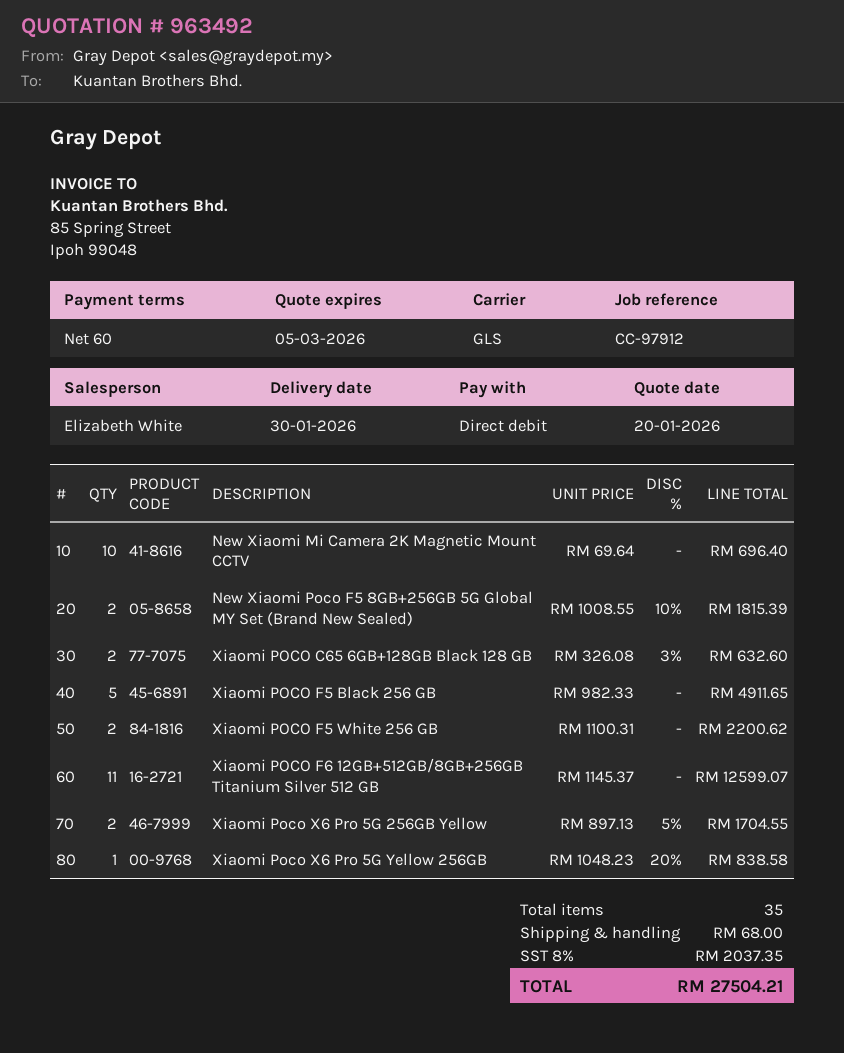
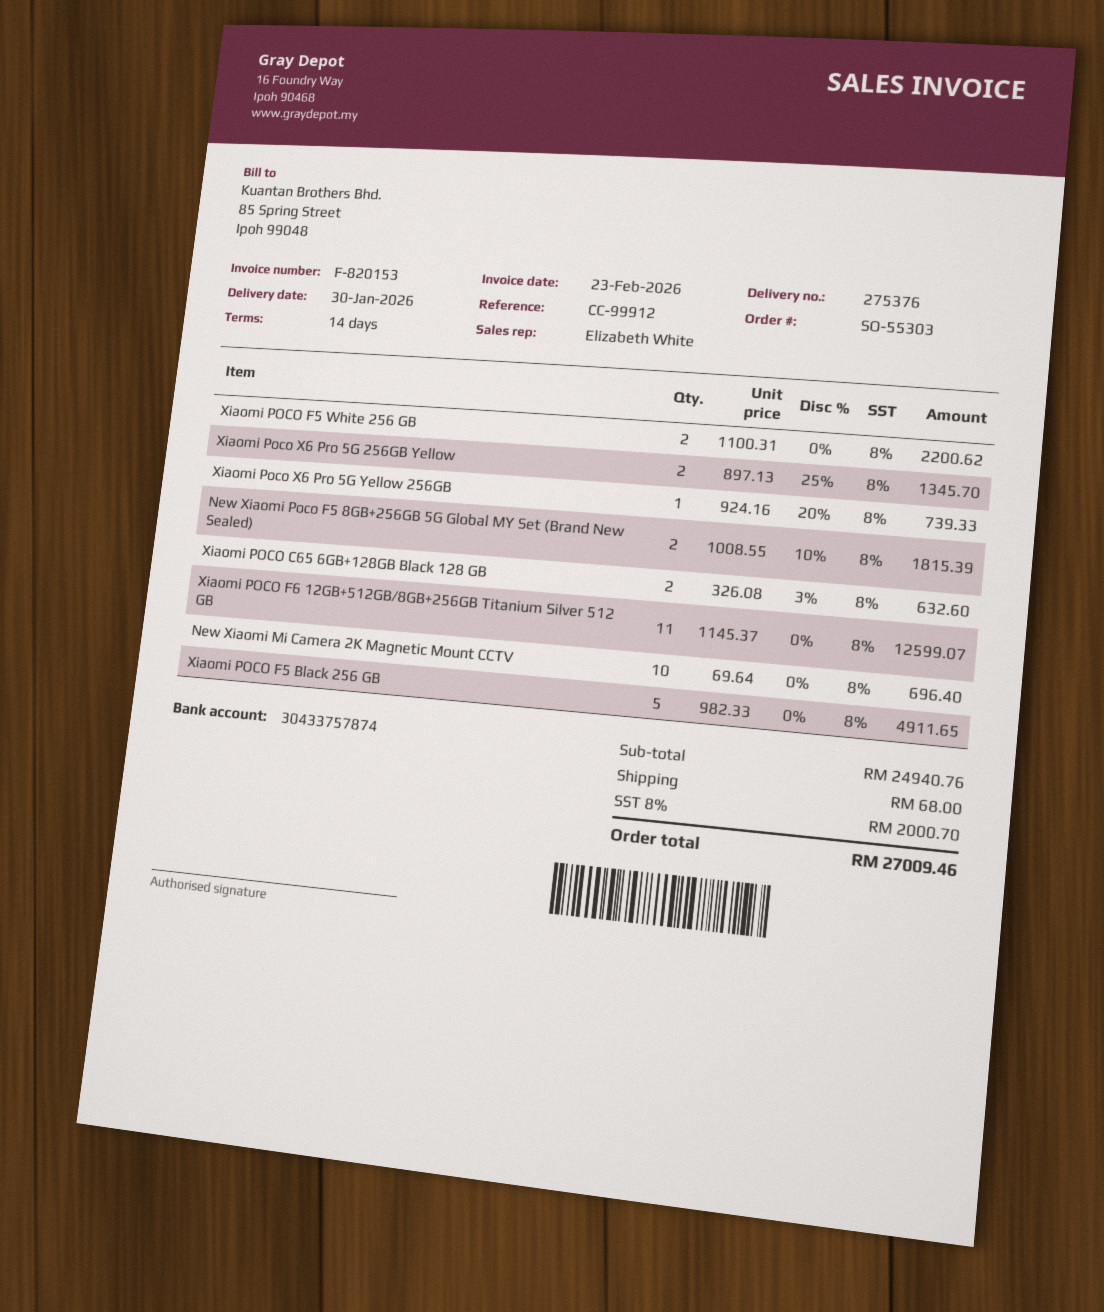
payment terms: 60 days -> 14 days
reference: CC-97912 -> CC-99912
Xiaomi Poco X6 Pro 5G 256GB Yellow: 2 x 897.13 - 5% = 1704.55 -> 2 x 897.13 - 25% = 1345.70
Xiaomi Poco X6 Pro 5G Yellow 256GB: 1 x 1048.23 - 20% = 838.58 -> 1 x 924.16 - 20% = 739.33
tax: 8% = 2037.35 -> 8% = 2000.70
total: 27504.21 -> 27009.46

